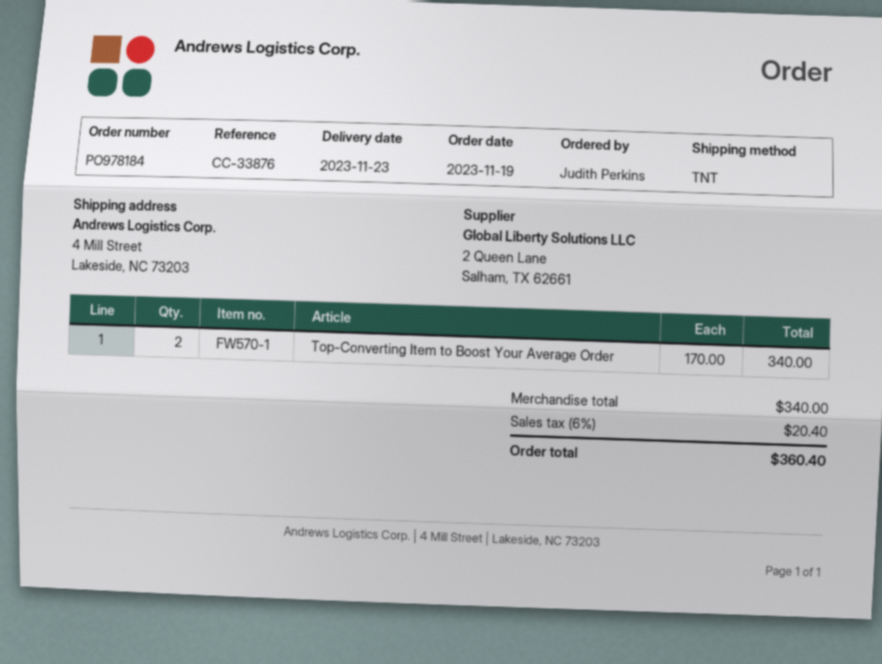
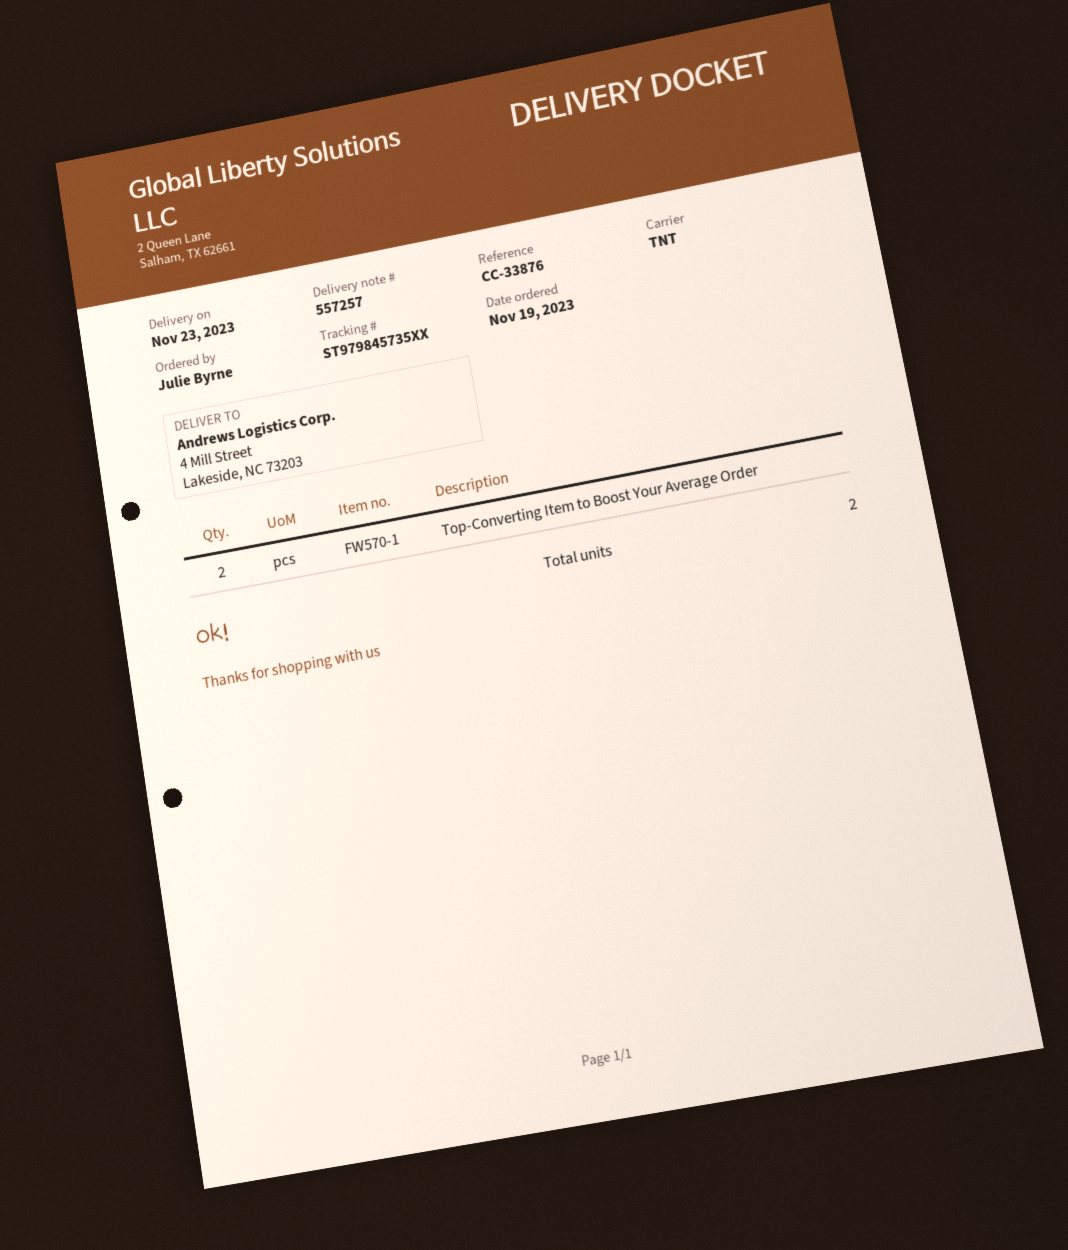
ordered by: Judith Perkins -> Julie Byrne

